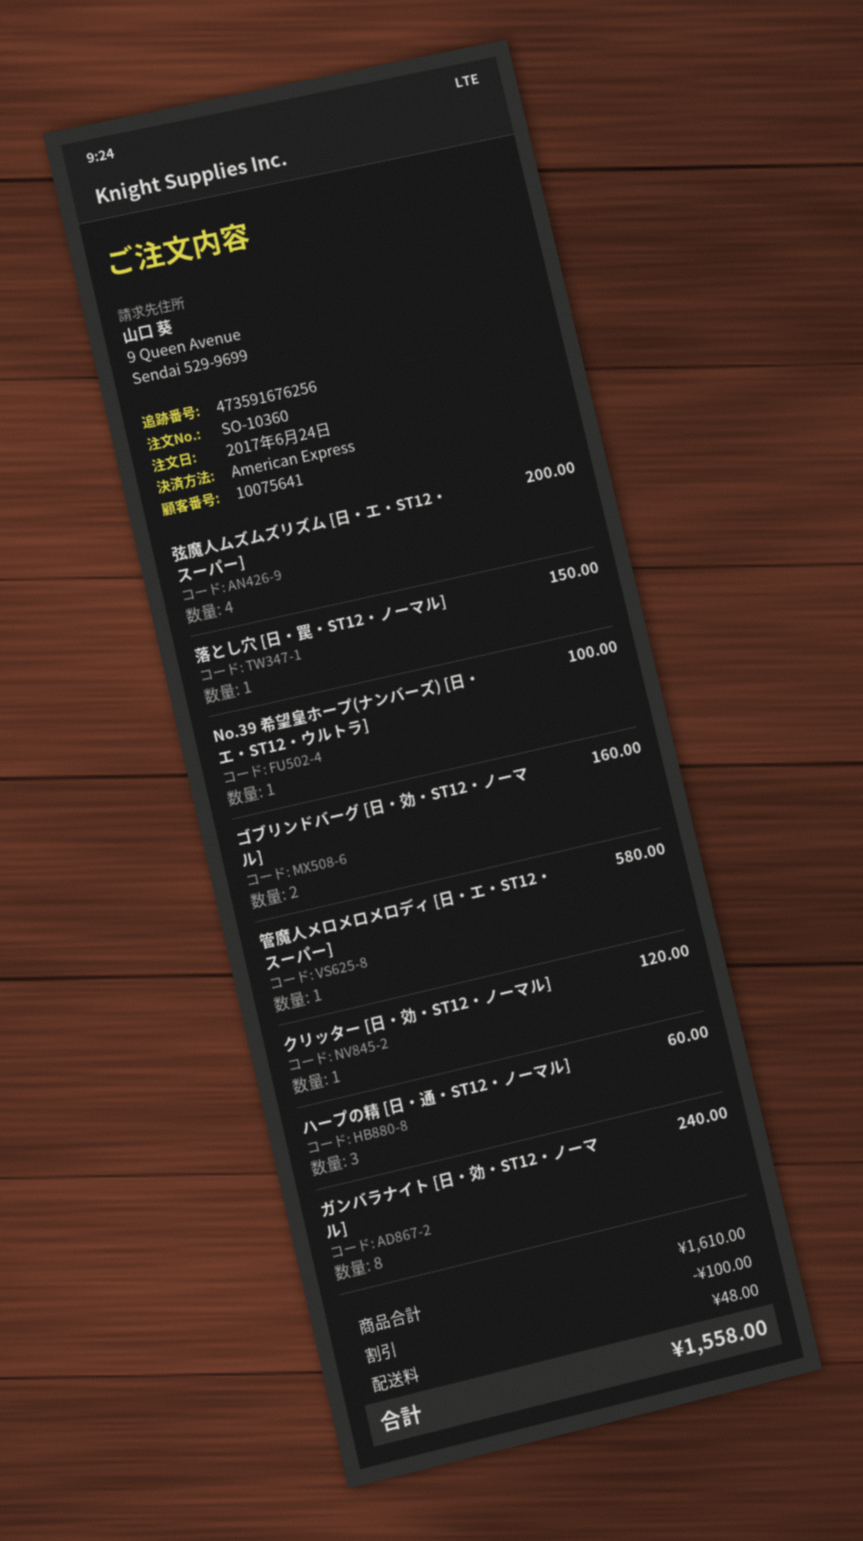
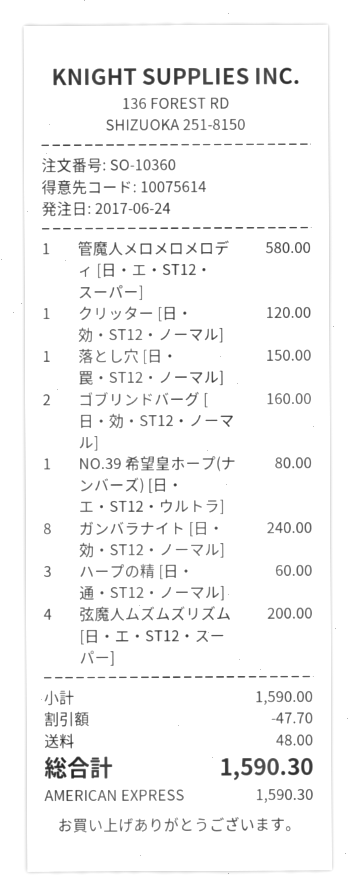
customer number: 10075641 -> 10075614
No.39 希望皇ホープ(ナンバーズ) [日・エ・ST12・ウルトラ]: 1 for 100.00 -> 1 for 80.00
subtotal: 1610.00 -> 1590.00
discount: 100.00 -> 47.70
total: 1558.00 -> 1590.30

